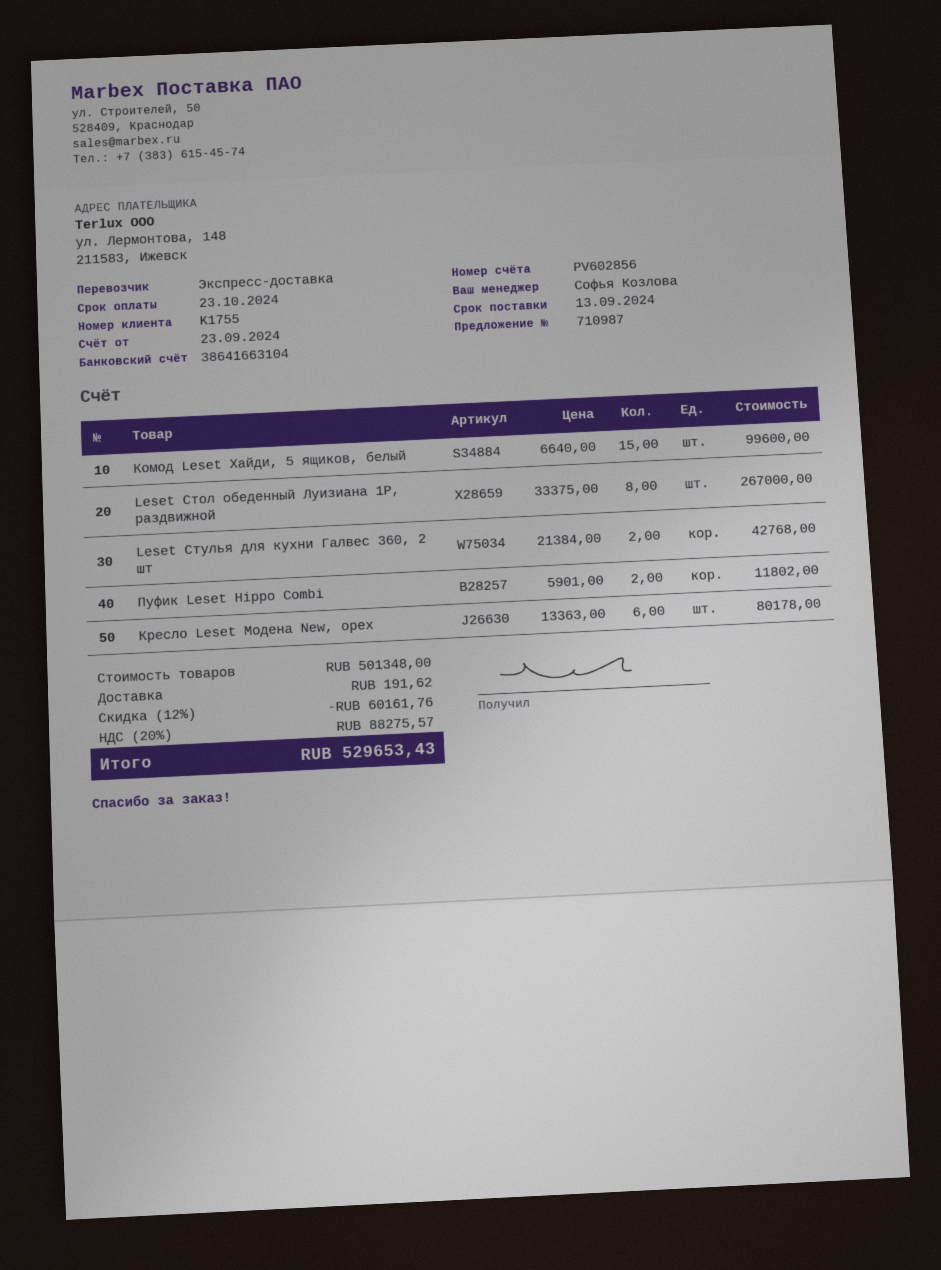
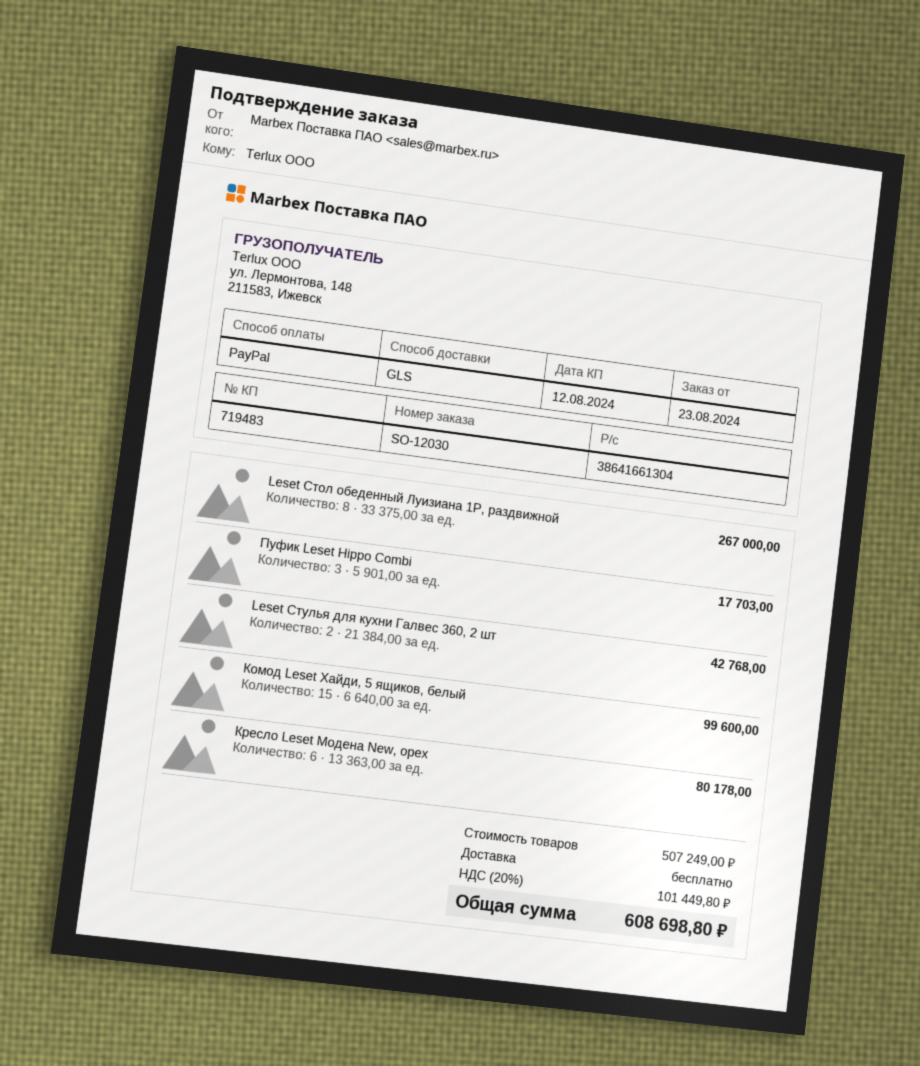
quote number: 710987 -> 719483
bank account: 38641663104 -> 38641661304
shipping method: express -> GLS
Пуфик Leset Hippo Combi: 2 x 5901.00 = 11802.00 -> 3 x 5901.00 = 17703.00
subtotal: 501348.00 -> 507249.00
discount: 12% = 60161.76 -> none
shipping: 191.62 -> 0.00
tax: 20% = 88275.57 -> 20% = 101449.80
total: 529653.43 -> 608698.80

